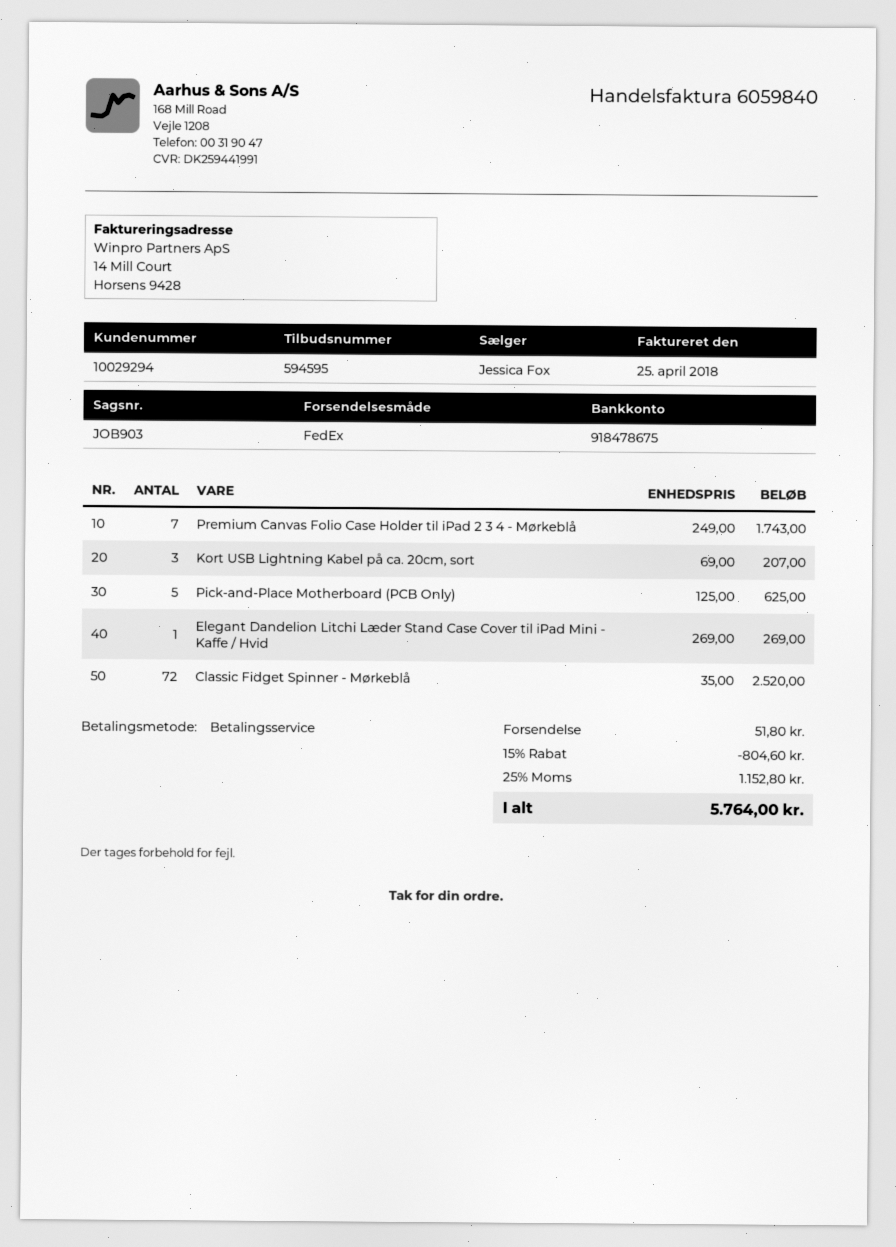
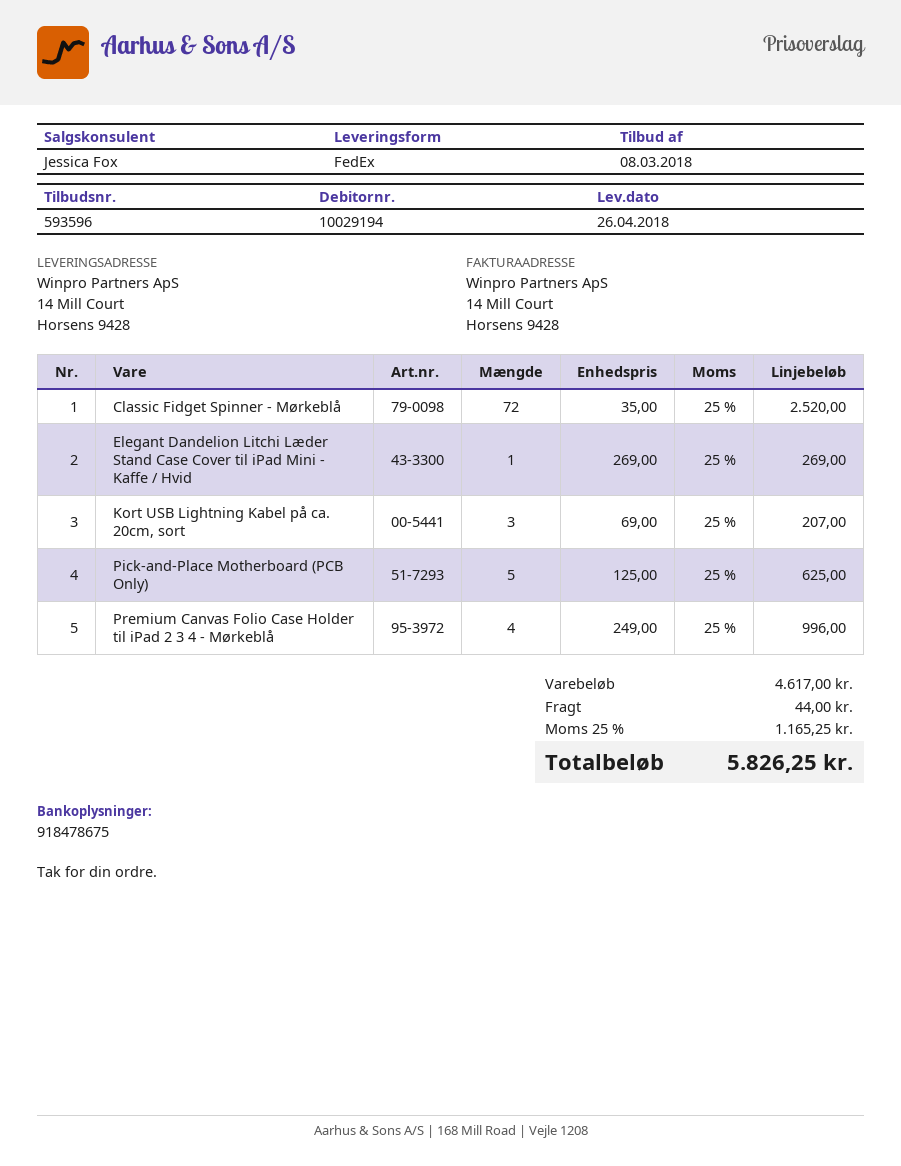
quote number: 594595 -> 593596
customer number: 10029294 -> 10029194
Premium Canvas Folio Case Holder til iPad 2 3 4 - Mørkeblå: 7 x 249.00 = 1743.00 -> 4 x 249.00 = 996.00
discount: 15% = 804.60 -> none
shipping: 51.80 -> 44.00
tax: 25% = 1152.80 -> 25% = 1165.25
total: 5764.00 -> 5826.25

